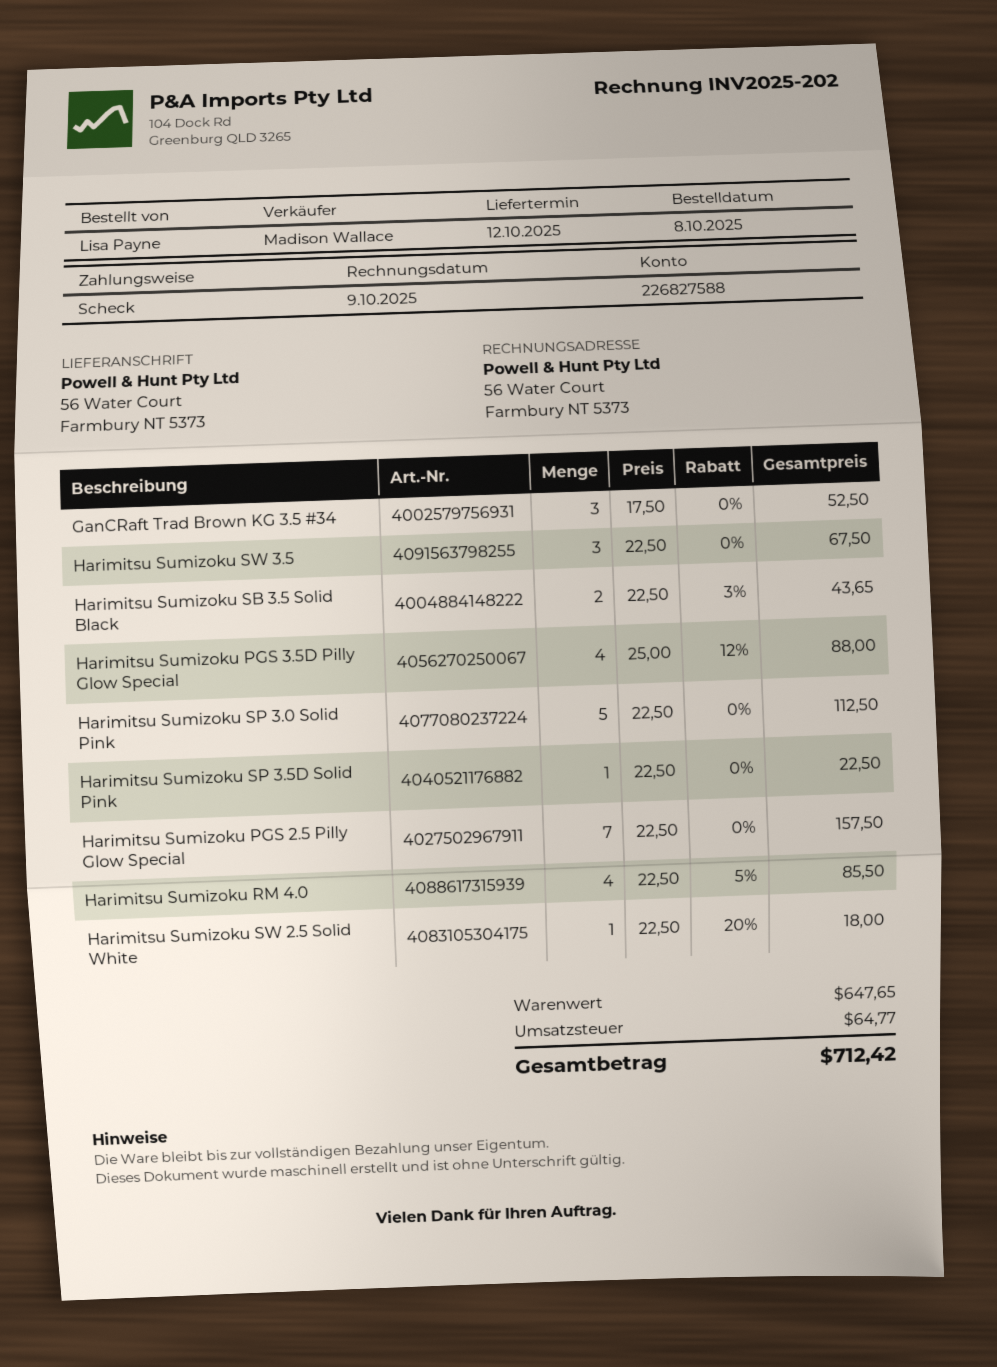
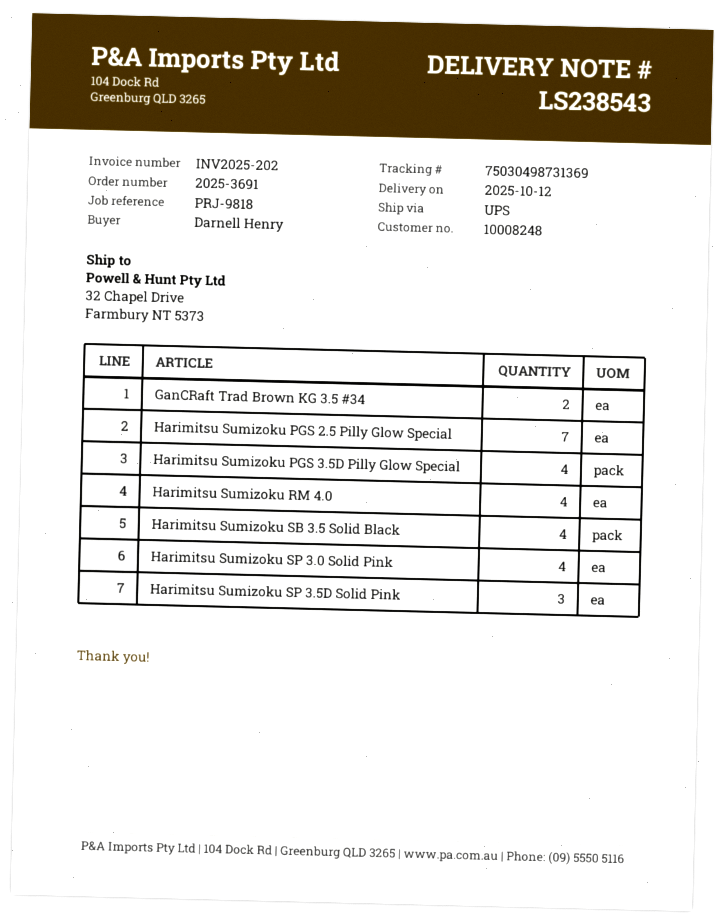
ordered by: Lisa Payne -> Darnell Henry
ship to: 56 Water Court, Farmbury NT 5373 -> 32 Chapel Drive, Farmbury NT 5373
GanCRaft Trad Brown KG 3.5 #34: 3 -> 2
Harimitsu Sumizoku SW 3.5: 3 -> none
Harimitsu Sumizoku SB 3.5 Solid Black: 2 -> 4
Harimitsu Sumizoku SP 3.0 Solid Pink: 5 -> 4
Harimitsu Sumizoku SP 3.5D Solid Pink: 1 -> 3
Harimitsu Sumizoku SW 2.5 Solid White: 1 -> none

